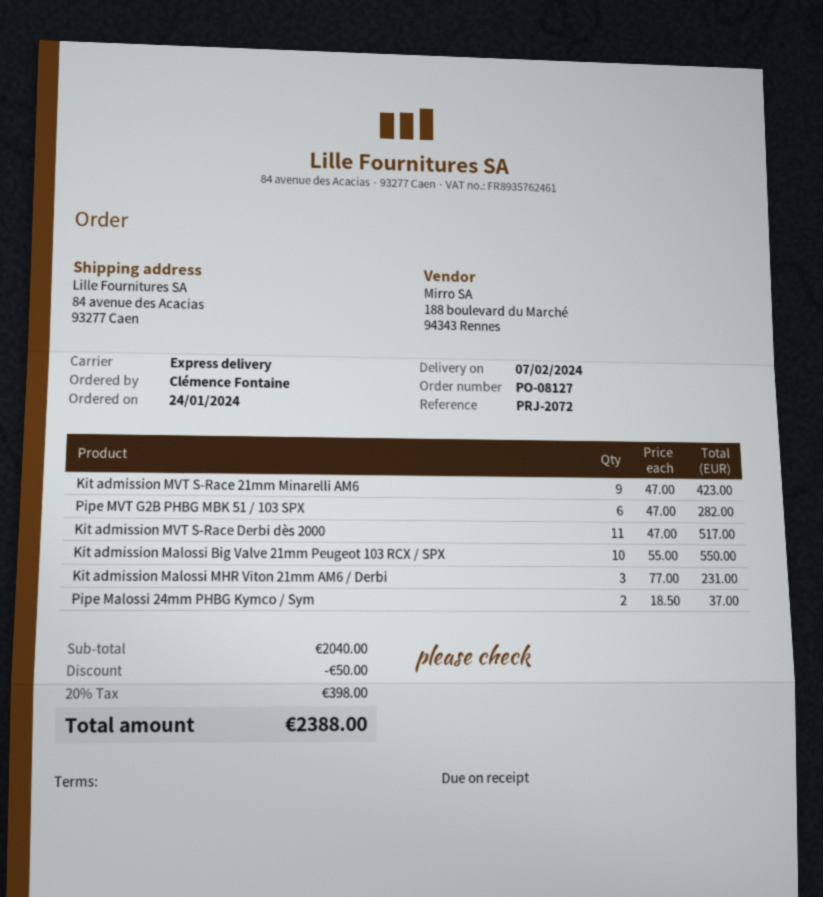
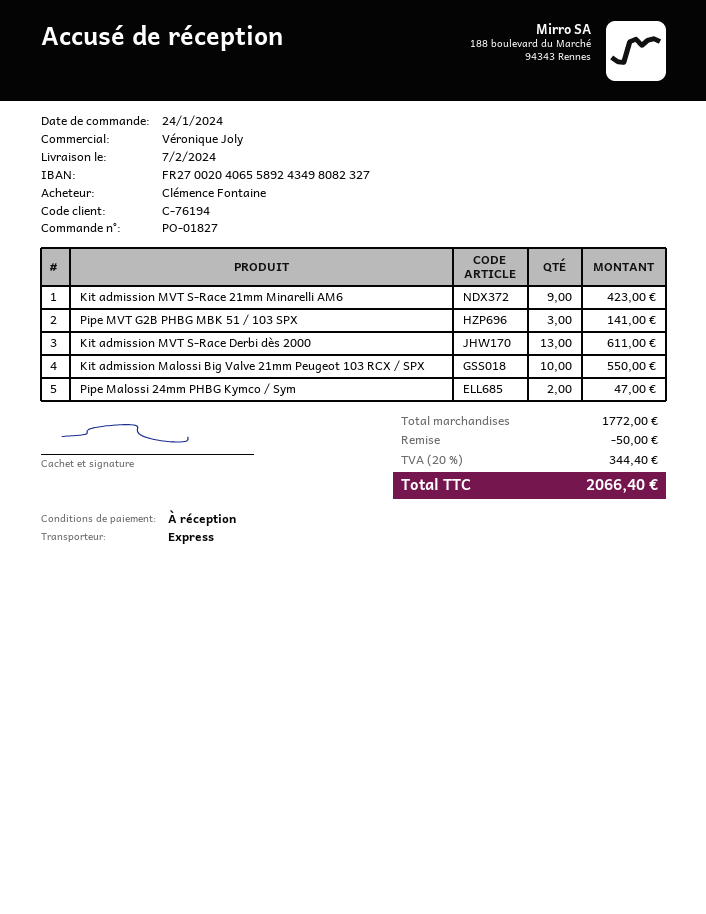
order number: PO-08127 -> PO-01827
Pipe MVT G2B PHBG MBK 51 / 103 SPX: 6 for 282.00 -> 3 for 141.00
Kit admission MVT S-Race Derbi dès 2000: 11 for 517.00 -> 13 for 611.00
Kit admission Malossi MHR Viton 21mm AM6 / Derbi: 3 for 231.00 -> none
Pipe Malossi 24mm PHBG Kymco / Sym: 2 for 37.00 -> 2 for 47.00
subtotal: 2040.00 -> 1772.00
tax: 20% = 398.00 -> 20% = 344.40
total: 2388.00 -> 2066.40

